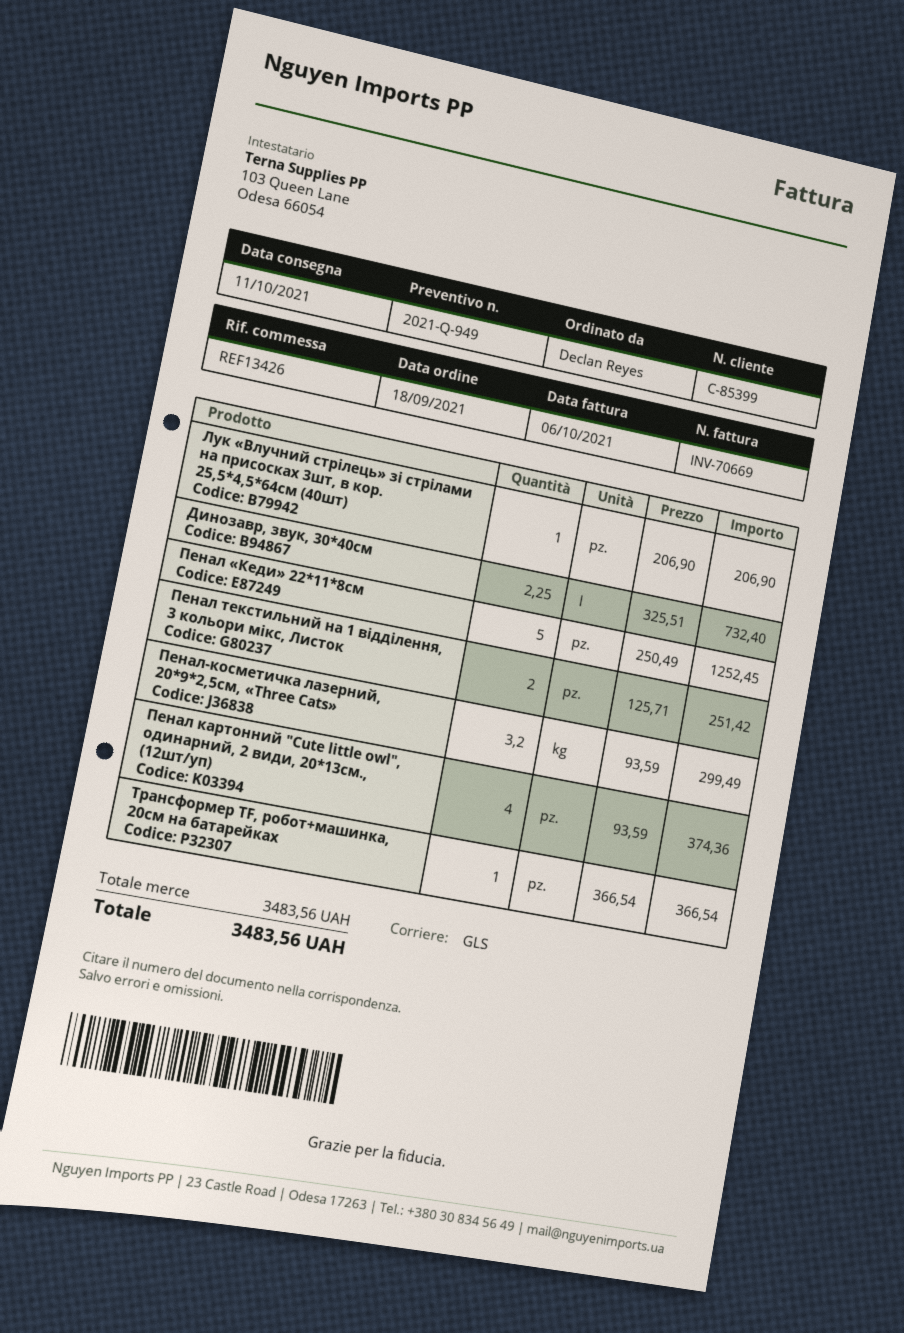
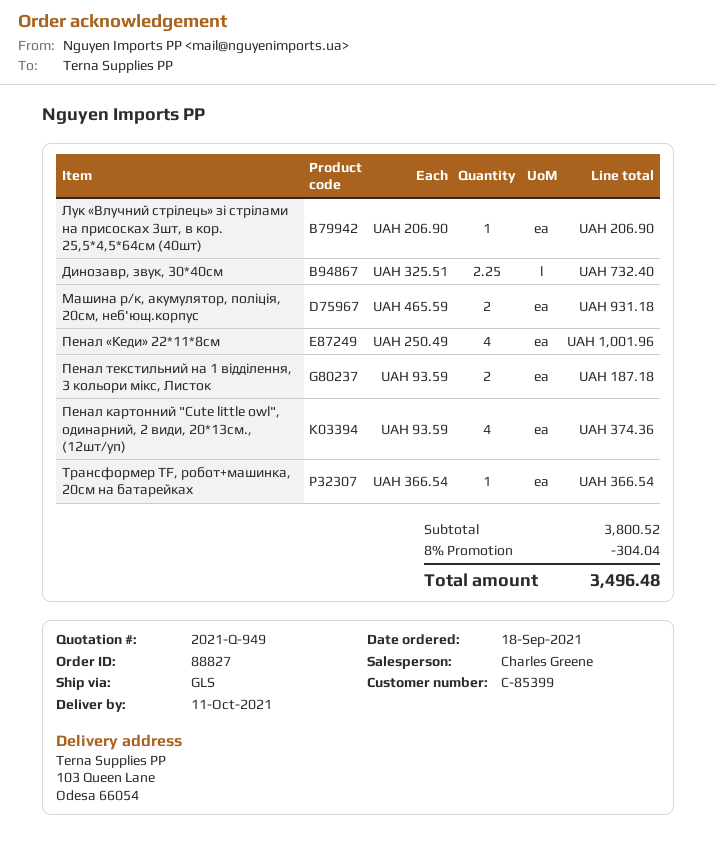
Пенал «Кеди» 22*11*8см: 5 x 250.49 = 1252.45 -> 4 x 250.49 = 1001.96
Пенал текстильний на 1 відділення, 3 кольори мікс, Листок: 2 x 125.71 = 251.42 -> 2 x 93.59 = 187.18
Пенал-косметичка лазерний, 20*9*2,5см, «Three Сats»: 3.2 x 93.59 = 299.49 -> none
Машина р/к, акумулятор, поліція, 20см, неб'ющ.корпус: none -> 2 x 465.59 = 931.18
subtotal: 3483.56 -> 3800.52
discount: none -> 8% = 304.04
total: 3483.56 -> 3496.48

